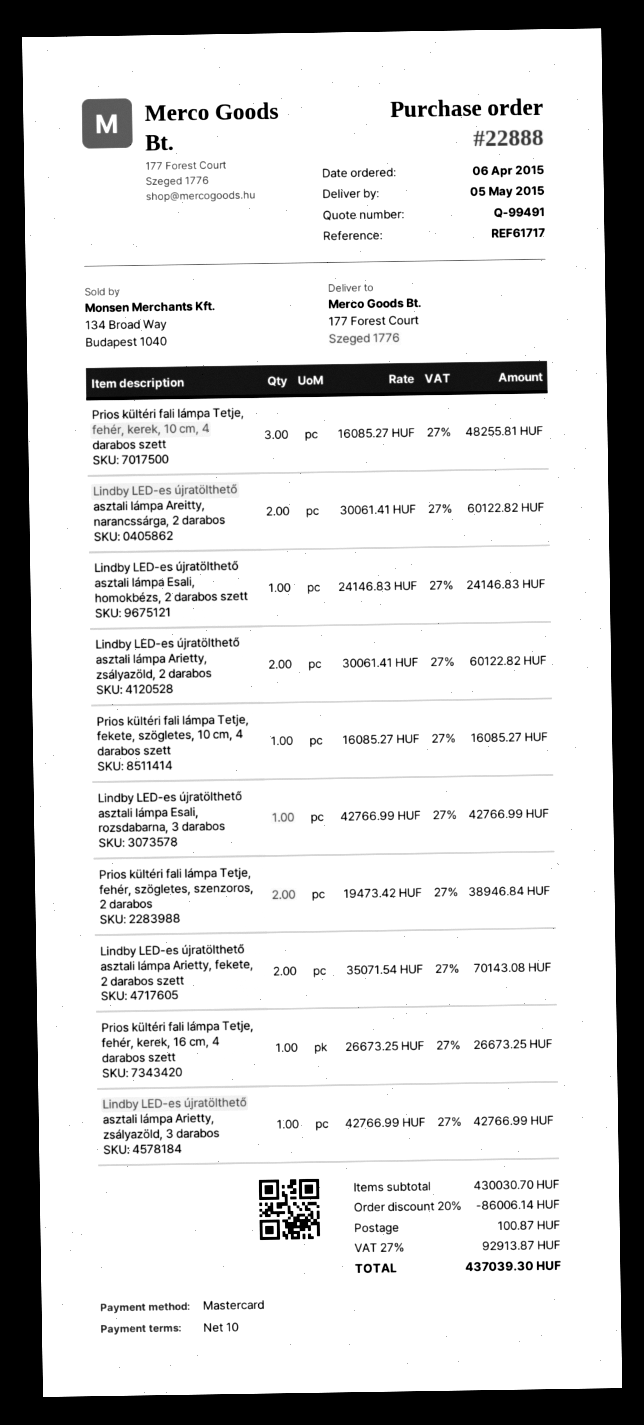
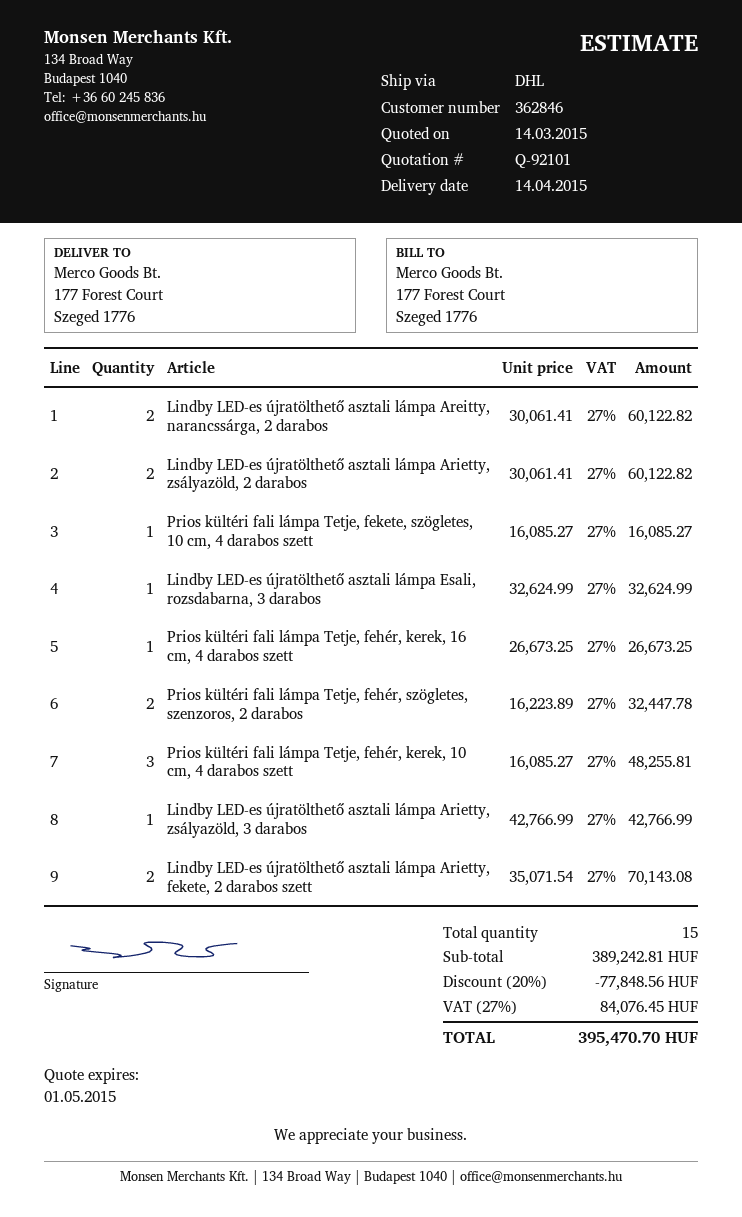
quote number: Q-99491 -> Q-92101
delivery date: 2015-05-05 -> 2015-04-14
Lindby LED-es újratölthető asztali lámpa Esali, homokbézs, 2 darabos szett: 1 x 24146.83 = 24146.83 -> none
Lindby LED-es újratölthető asztali lámpa Esali, rozsdabarna, 3 darabos: 1 x 42766.99 = 42766.99 -> 1 x 32624.99 = 32624.99
Prios kültéri fali lámpa Tetje, fehér, szögletes, szenzoros, 2 darabos: 2 x 19473.42 = 38946.84 -> 2 x 16223.89 = 32447.78
subtotal: 430030.70 -> 389242.81
discount: 20% = 86006.14 -> 20% = 77848.56
shipping: 100.87 -> none
tax: 27% = 92913.87 -> 27% = 84076.45
total: 437039.30 -> 395470.70

